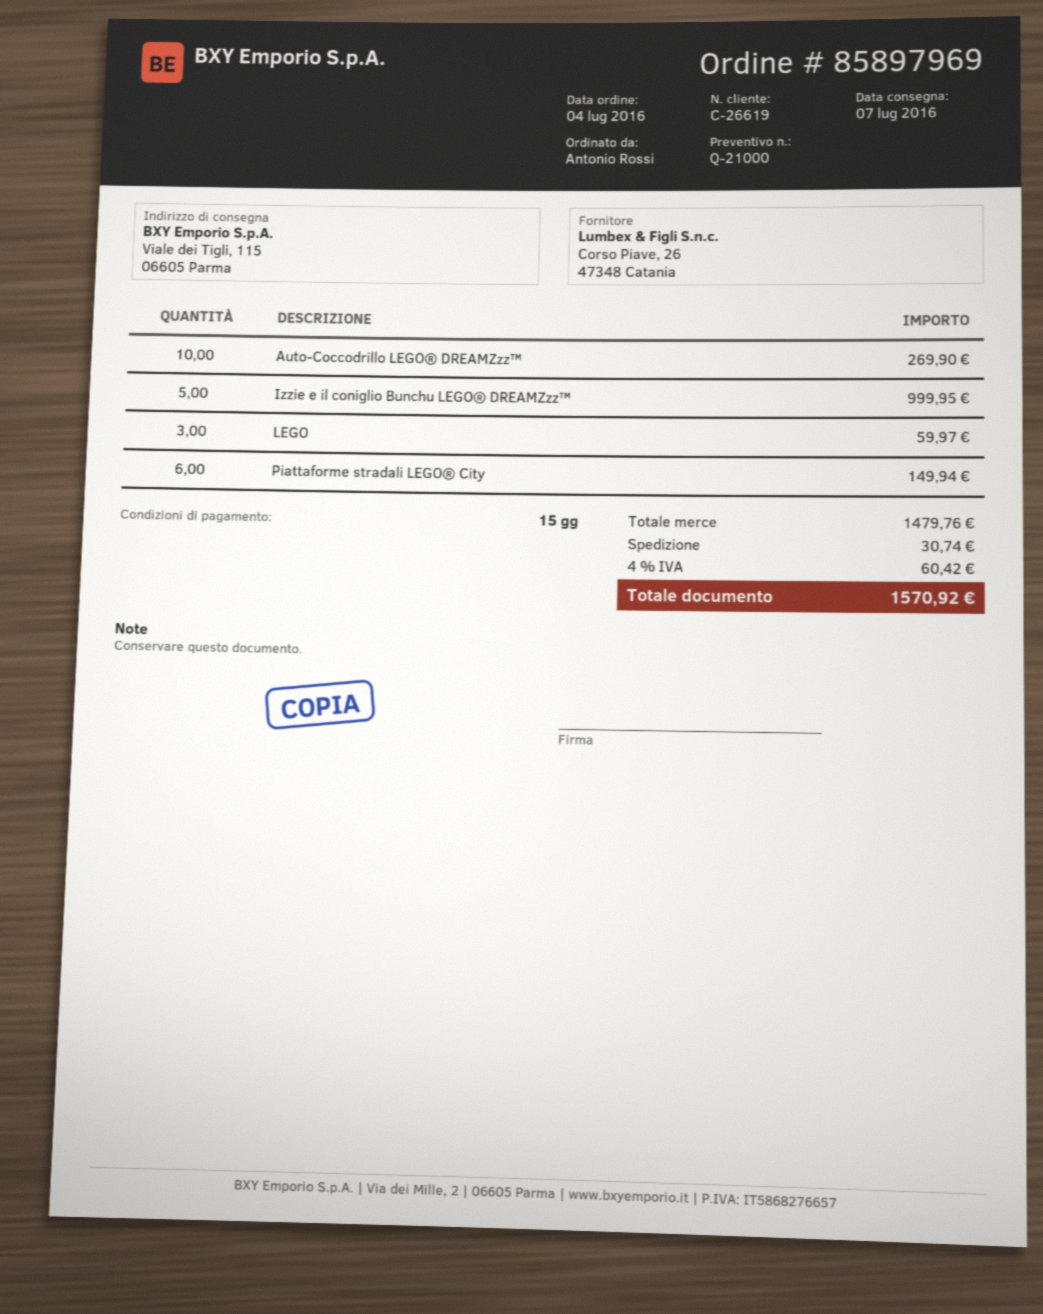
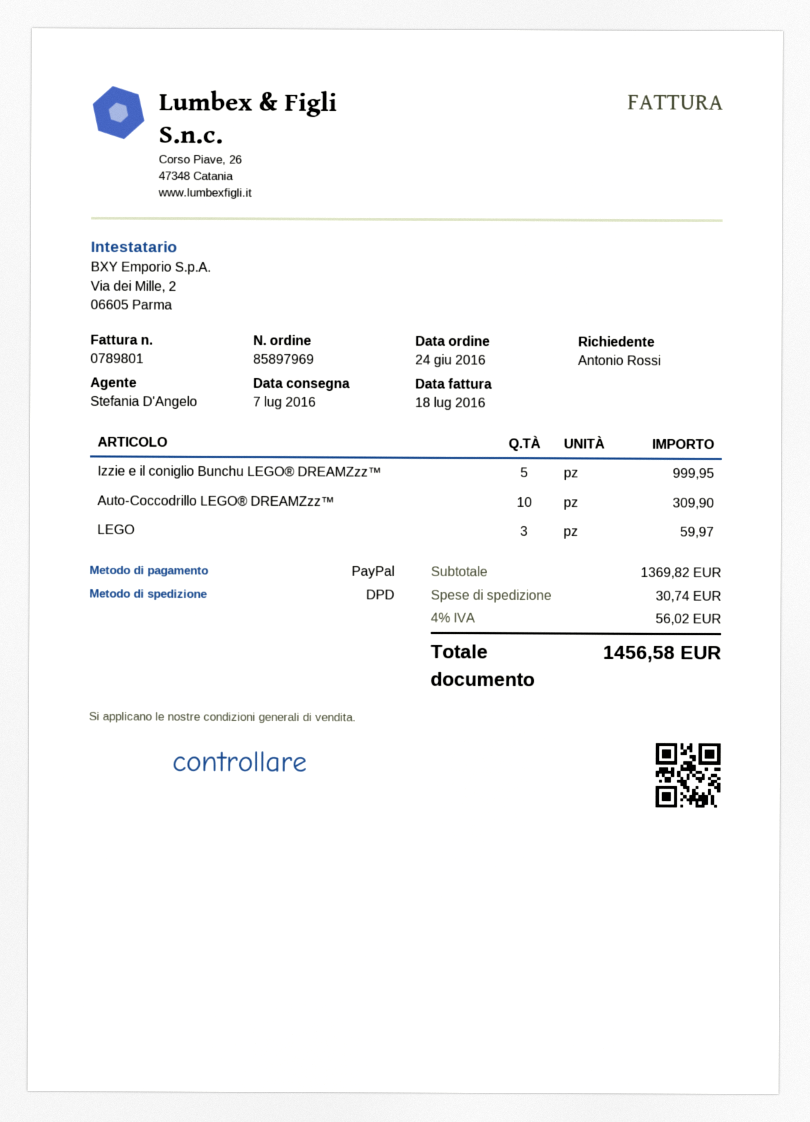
order date: 2016-07-04 -> 2016-06-24
Auto-Coccodrillo LEGO® DREAMZzz™: 10 for 269.90 -> 10 for 309.90
Piattaforme stradali LEGO® City: 6 for 149.94 -> none
subtotal: 1479.76 -> 1369.82
tax: 4% = 60.42 -> 4% = 56.02
total: 1570.92 -> 1456.58

